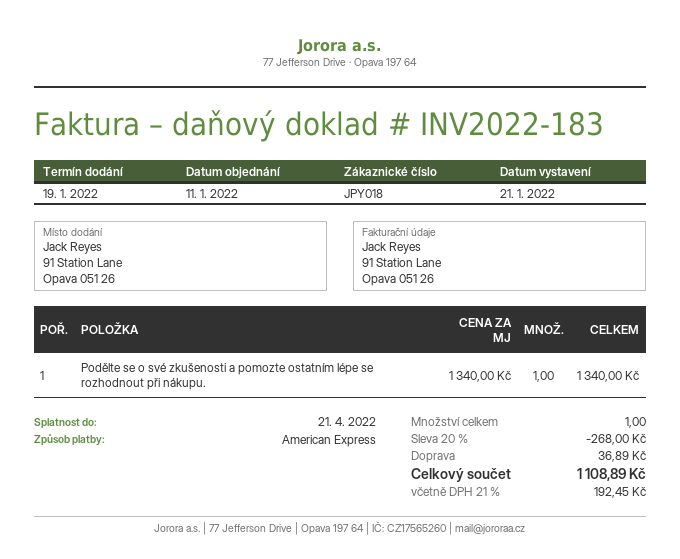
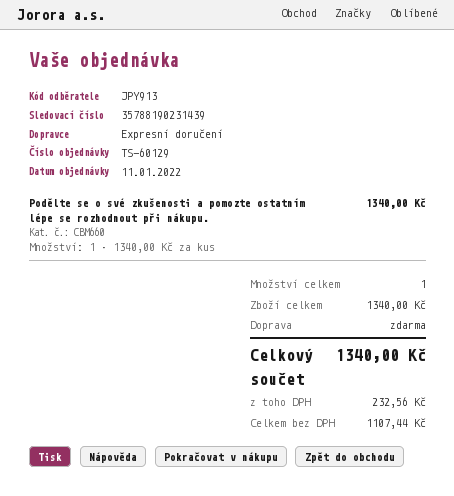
customer number: JPY018 -> JPY913
discount: 20% = 268.00 -> none
shipping: 36.89 -> 0.00
tax: 192.45 -> 232.56
total: 1108.89 -> 1340.00

